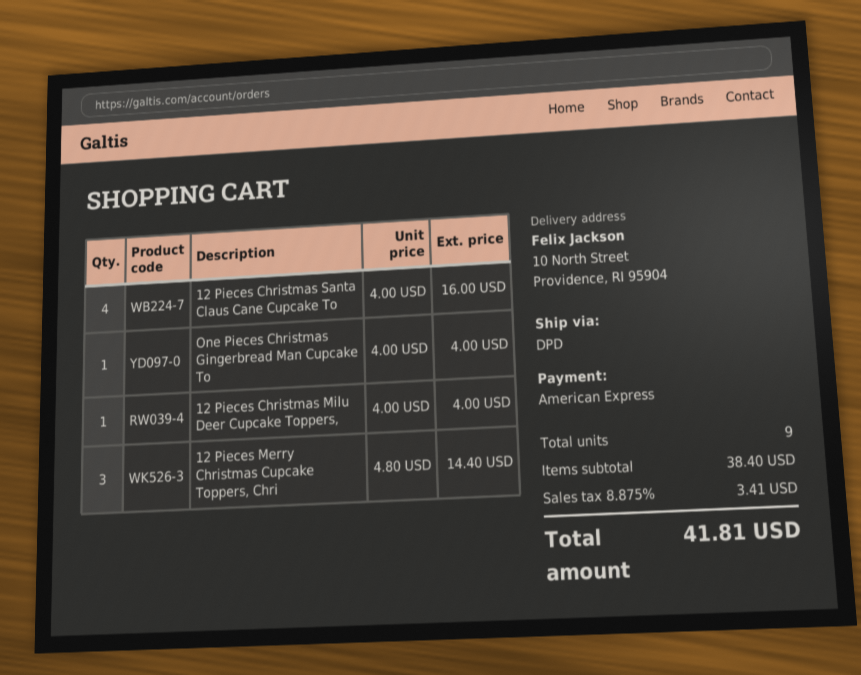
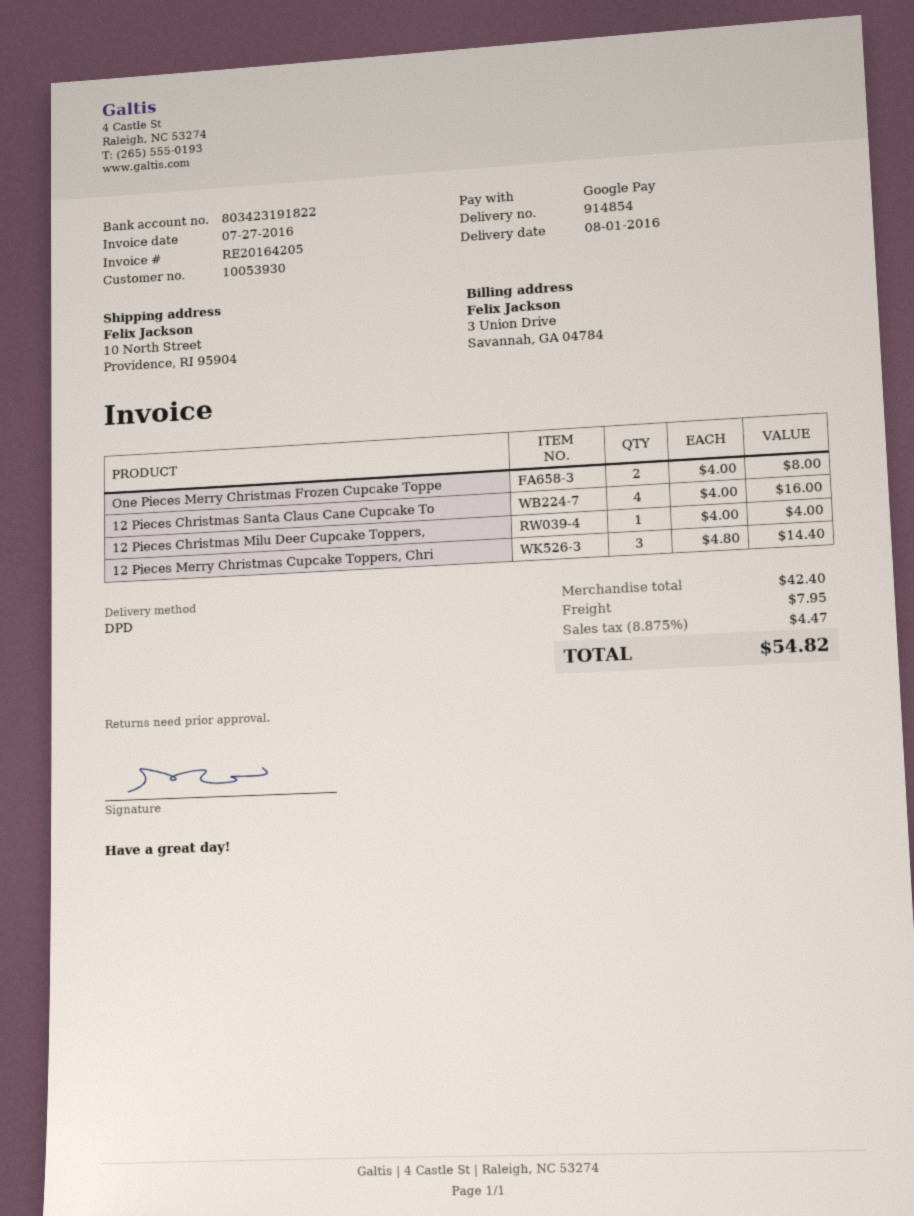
payment method: American Express -> Google Pay
One Pieces Christmas Gingerbread Man Cupcake To: 1 x 4.00 = 4.00 -> none
One Pieces Merry Christmas Frozen Cupcake Toppe: none -> 2 x 4.00 = 8.00
subtotal: 38.40 -> 42.40
shipping: none -> 7.95
tax: 8.875% = 3.41 -> 8.875% = 4.47
total: 41.81 -> 54.82

